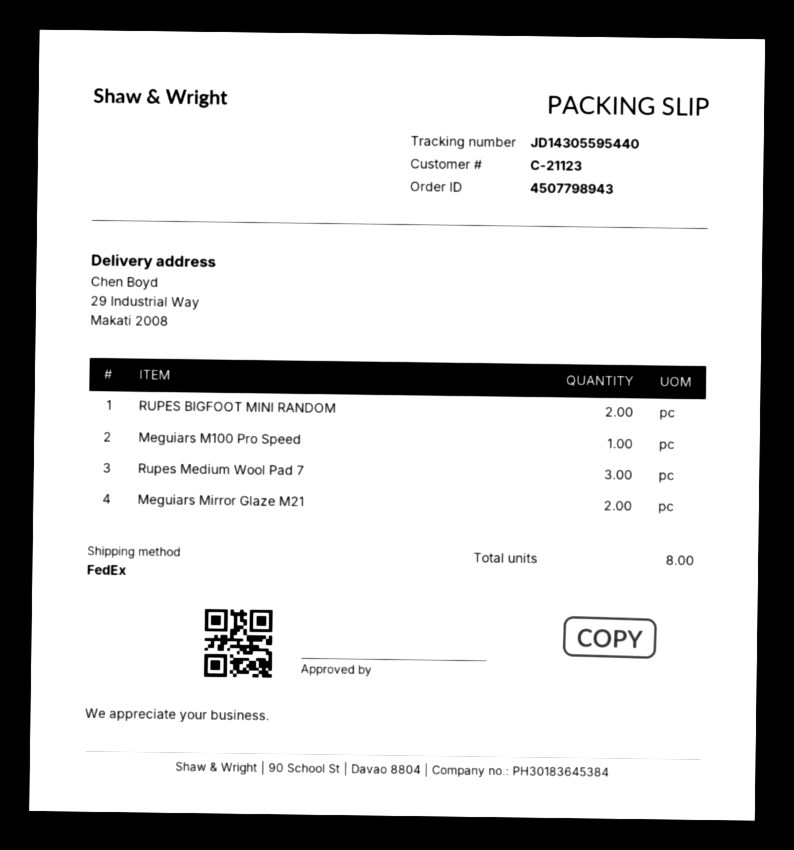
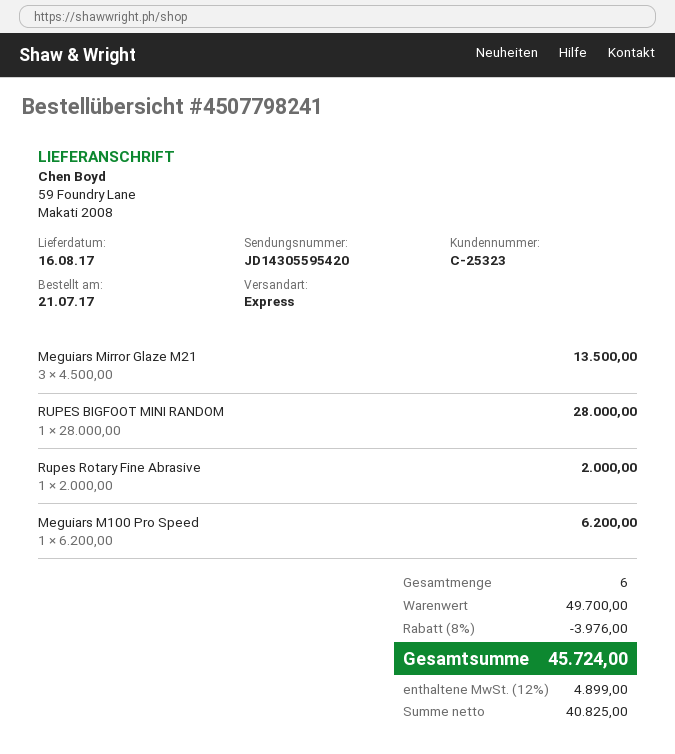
order number: 4507798943 -> 4507798241
customer number: C-21123 -> C-25323
shipping method: FedEx -> express
tracking number: JD14305595440 -> JD14305595420
ship to: 29 Industrial Way, Makati 2008 -> 59 Foundry Lane, Makati 2008
RUPES BIGFOOT MINI RANDOM: 2 -> 1
Rupes Medium Wool Pad 7: 3 -> none
Meguiars Mirror Glaze M21: 2 -> 3
Rupes Rotary Fine Abrasive: none -> 1
total quantity: 8 -> 6

